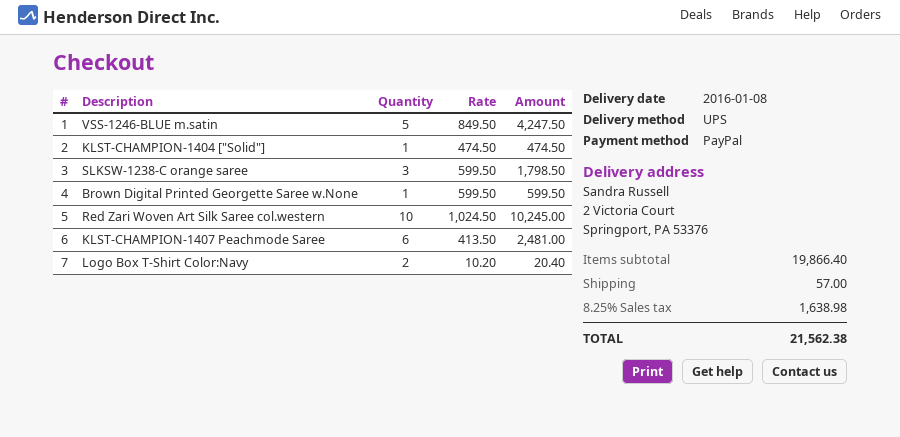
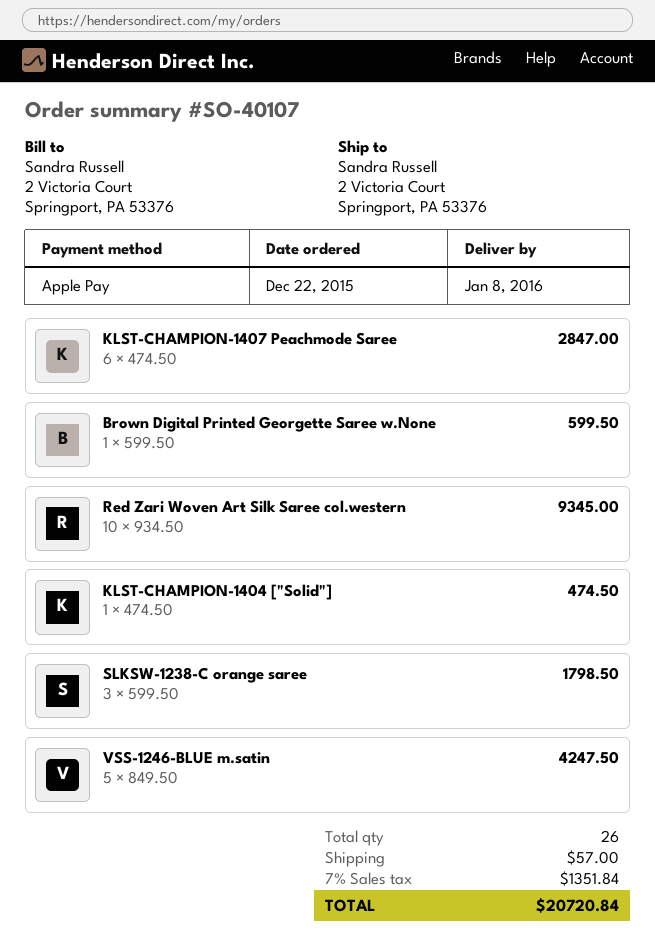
payment method: PayPal -> Apple Pay
Red Zari Woven Art Silk Saree col.western: 10 x 1024.50 = 10245.00 -> 10 x 934.50 = 9345.00
KLST-CHAMPION-1407 Peachmode Saree: 6 x 413.50 = 2481.00 -> 6 x 474.50 = 2847.00
Logo Box T-Shirt Color:Navy: 2 x 10.20 = 20.40 -> none
tax: 8.25% = 1638.98 -> 7% = 1351.84
total: 21562.38 -> 20720.84

